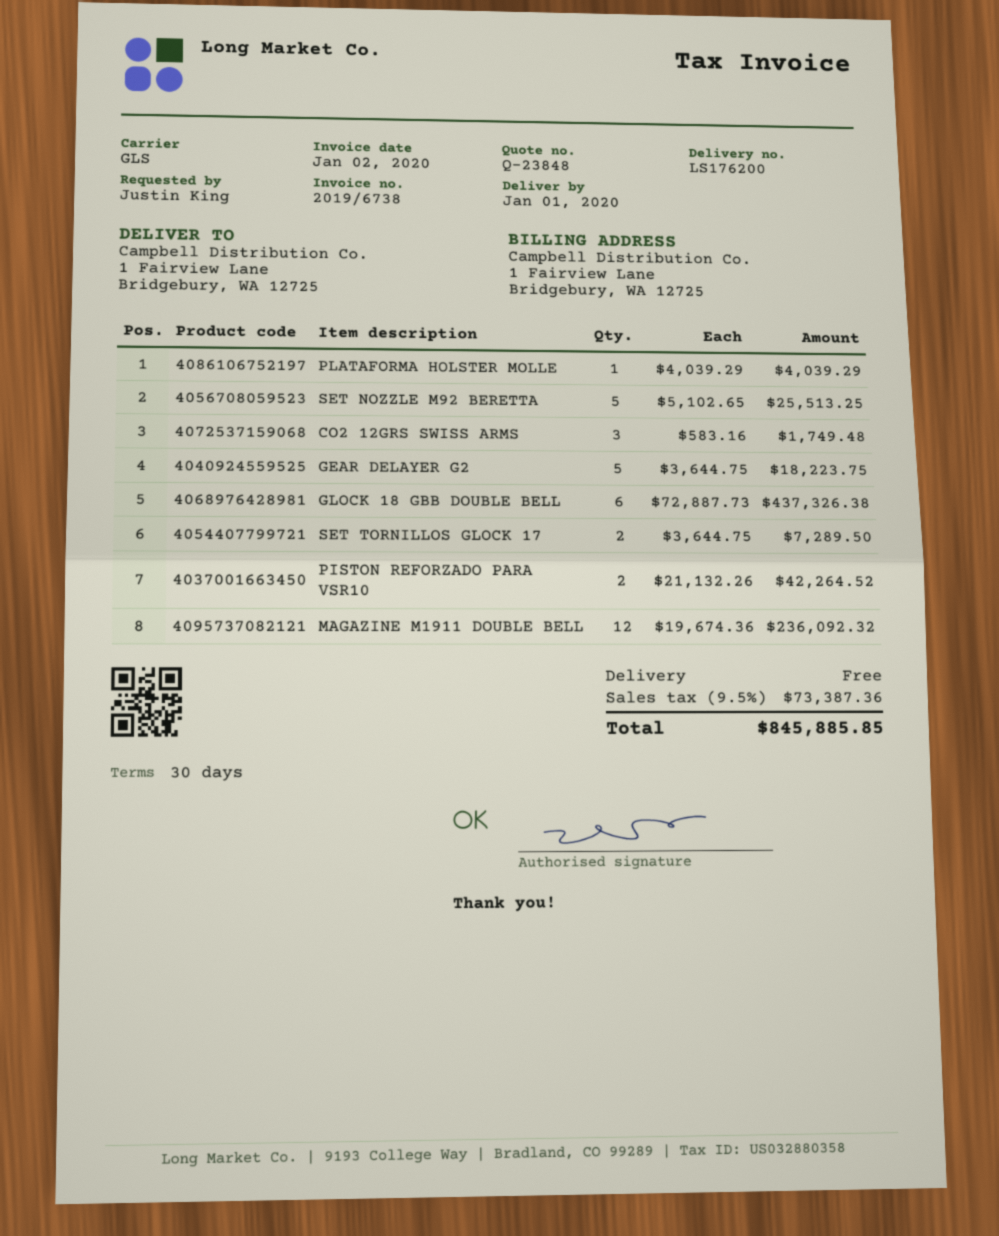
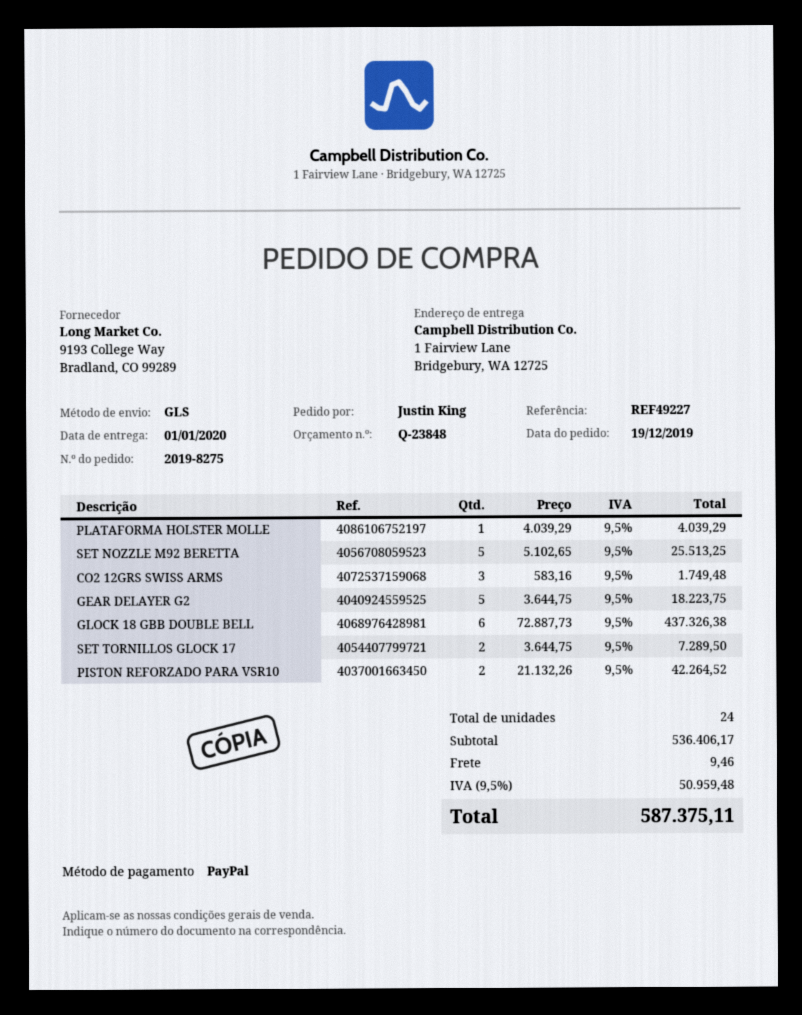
MAGAZINE M1911 DOUBLE BELL: 12 x 19674.36 = 236092.32 -> none
shipping: 0.00 -> 9.46
tax: 9.5% = 73387.36 -> 9.5% = 50959.48
total: 845885.85 -> 587375.11

